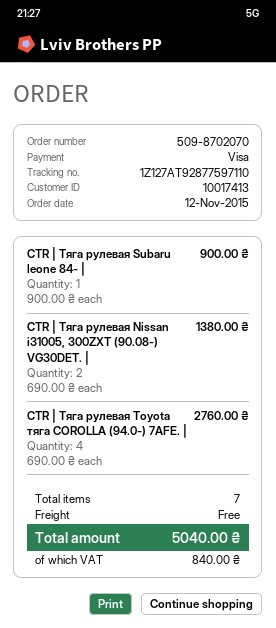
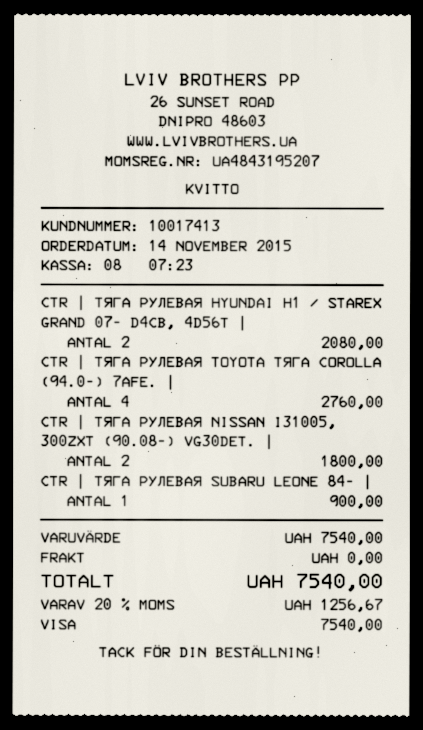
order date: 2015-11-12 -> 2015-11-14
CTR | Тяга рулевая Nissan i31005, 300ZXT (90.08-) VG30DET. |: 2 for 1380.00 -> 2 for 1800.00
CTR | ТЯГА РУЛЕВАЯ HYUNDAI H1 / STAREX GRAND 07- D4CB, 4D56T |: none -> 2 for 2080.00
tax: 840.00 -> 1256.67
total: 5040.00 -> 7540.00

